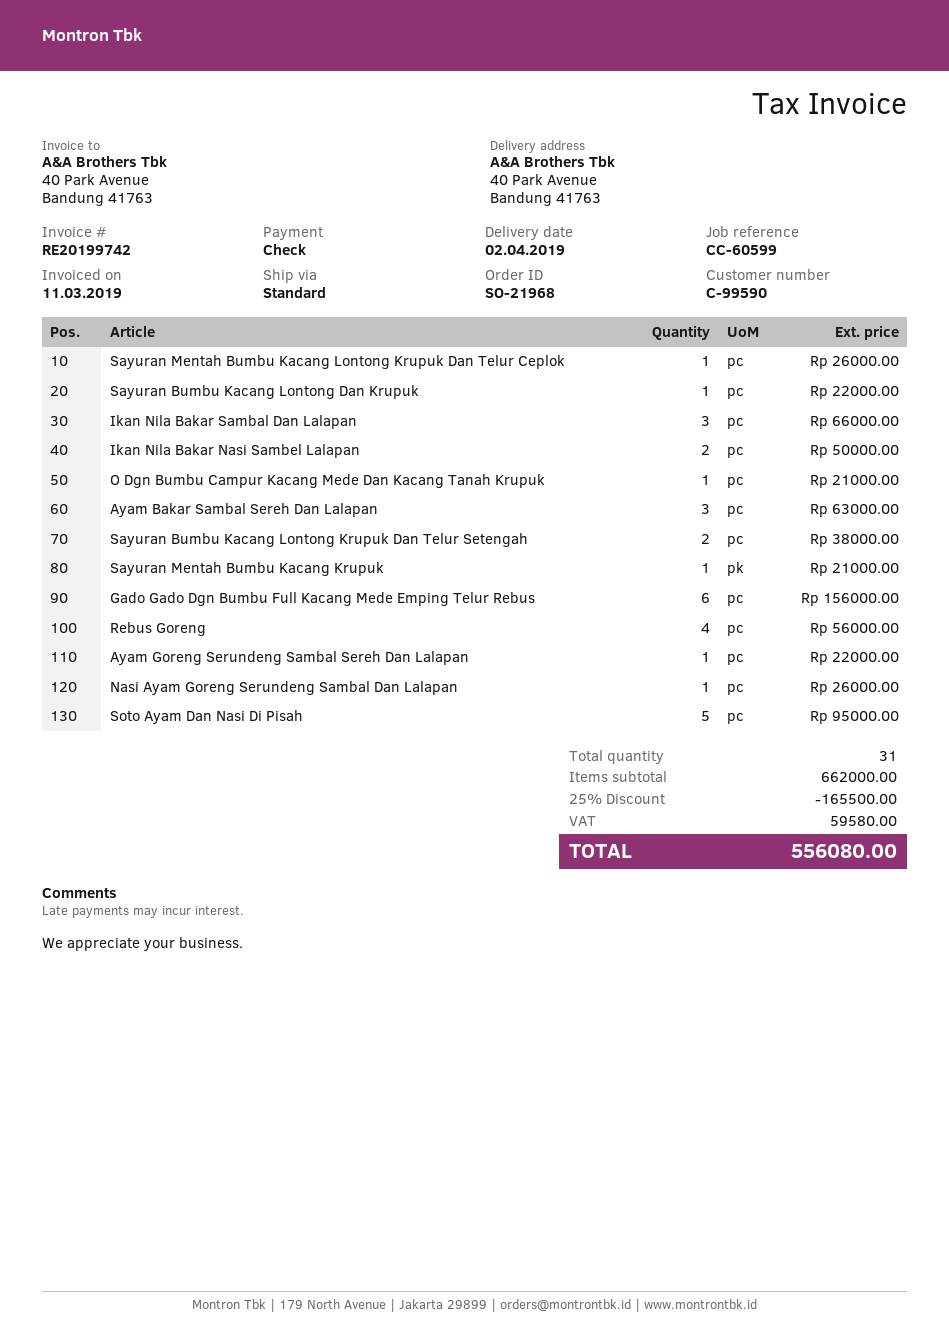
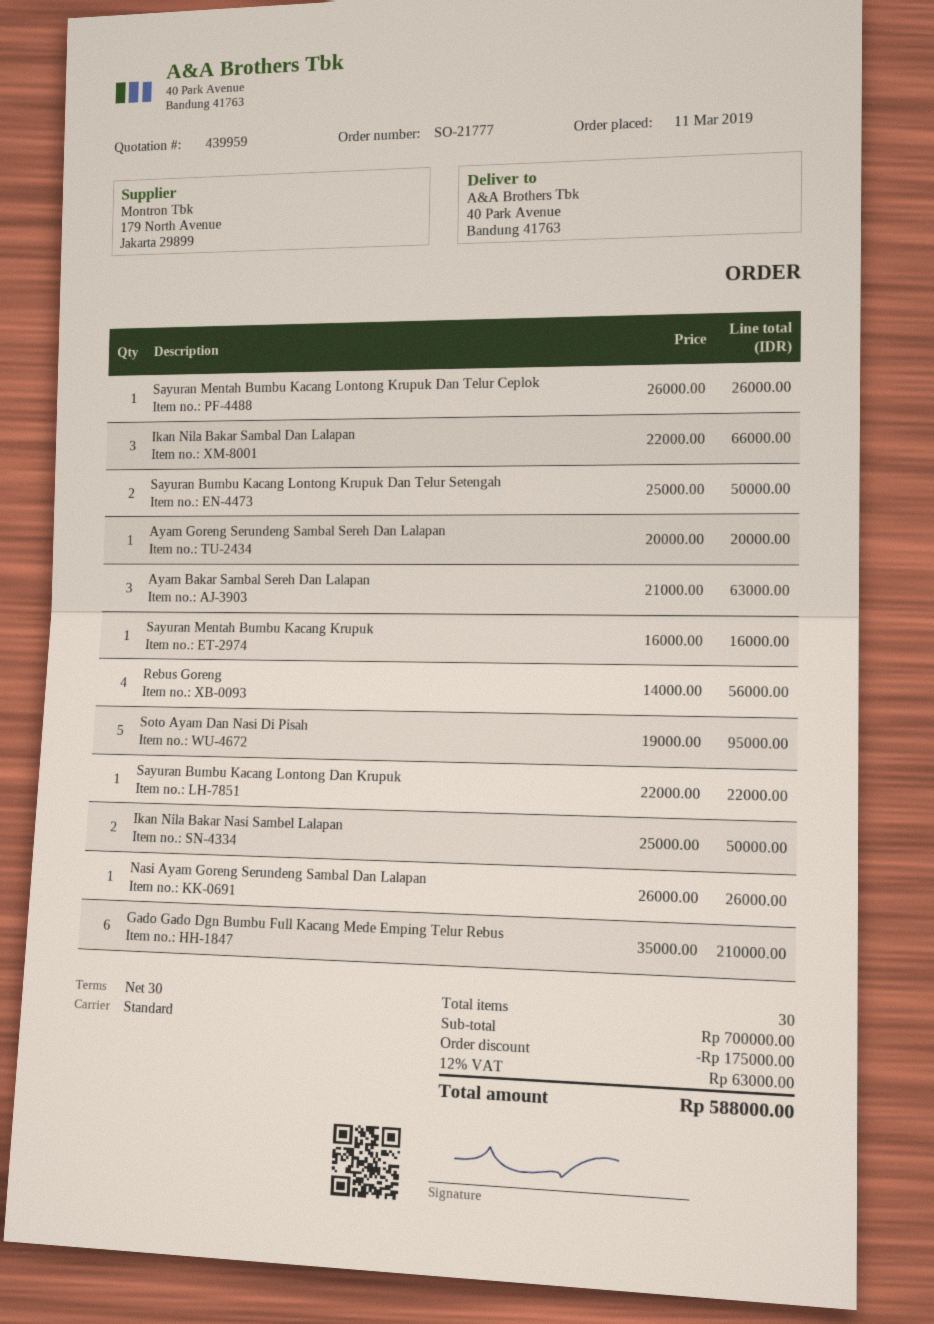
order number: SO-21968 -> SO-21777
O Dgn Bumbu Campur Kacang Mede Dan Kacang Tanah Krupuk: 1 for 21000.00 -> none
Sayuran Bumbu Kacang Lontong Krupuk Dan Telur Setengah: 2 for 38000.00 -> 2 for 50000.00
Sayuran Mentah Bumbu Kacang Krupuk: 1 for 21000.00 -> 1 for 16000.00
Gado Gado Dgn Bumbu Full Kacang Mede Emping Telur Rebus: 6 for 156000.00 -> 6 for 210000.00
Ayam Goreng Serundeng Sambal Sereh Dan Lalapan: 1 for 22000.00 -> 1 for 20000.00
total quantity: 31 -> 30
subtotal: 662000.00 -> 700000.00
discount: 165500.00 -> 175000.00
tax: 59580.00 -> 63000.00
total: 556080.00 -> 588000.00

